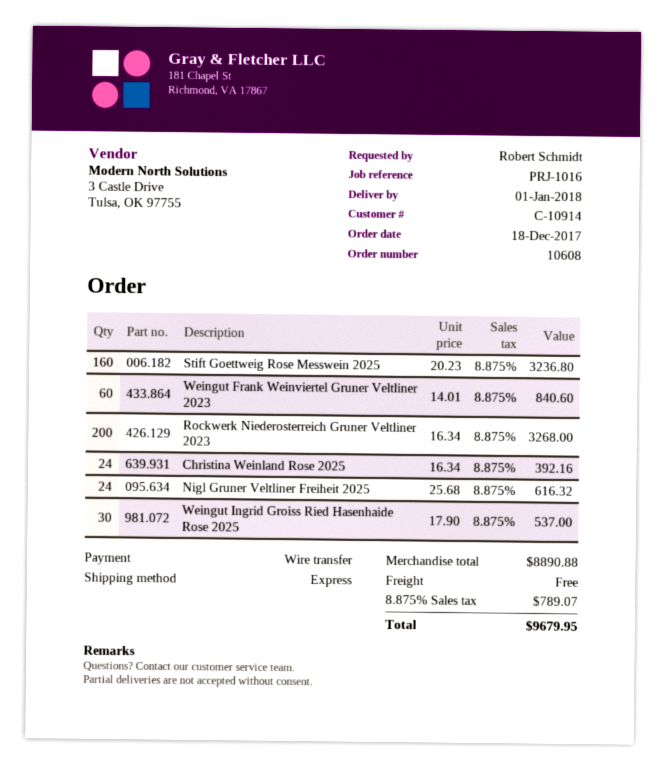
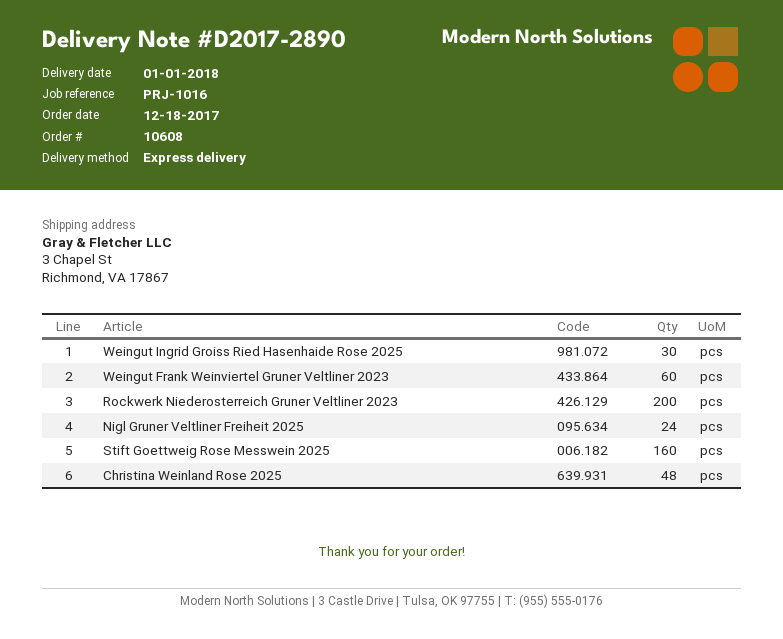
Christina Weinland Rose 2025: 24 -> 48

